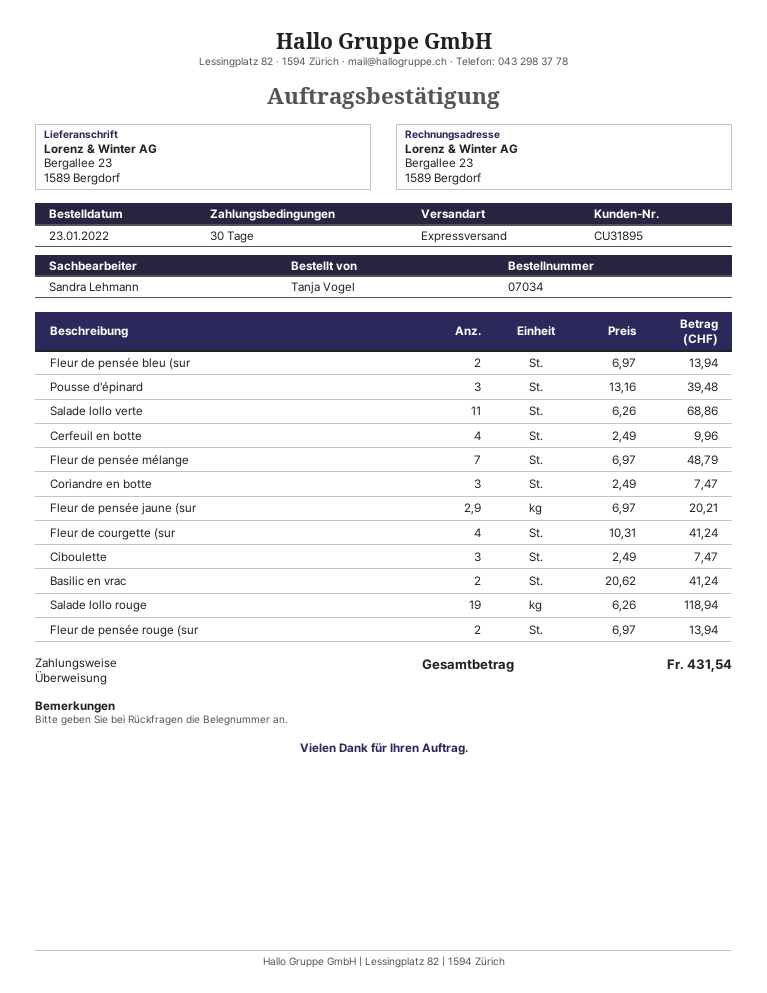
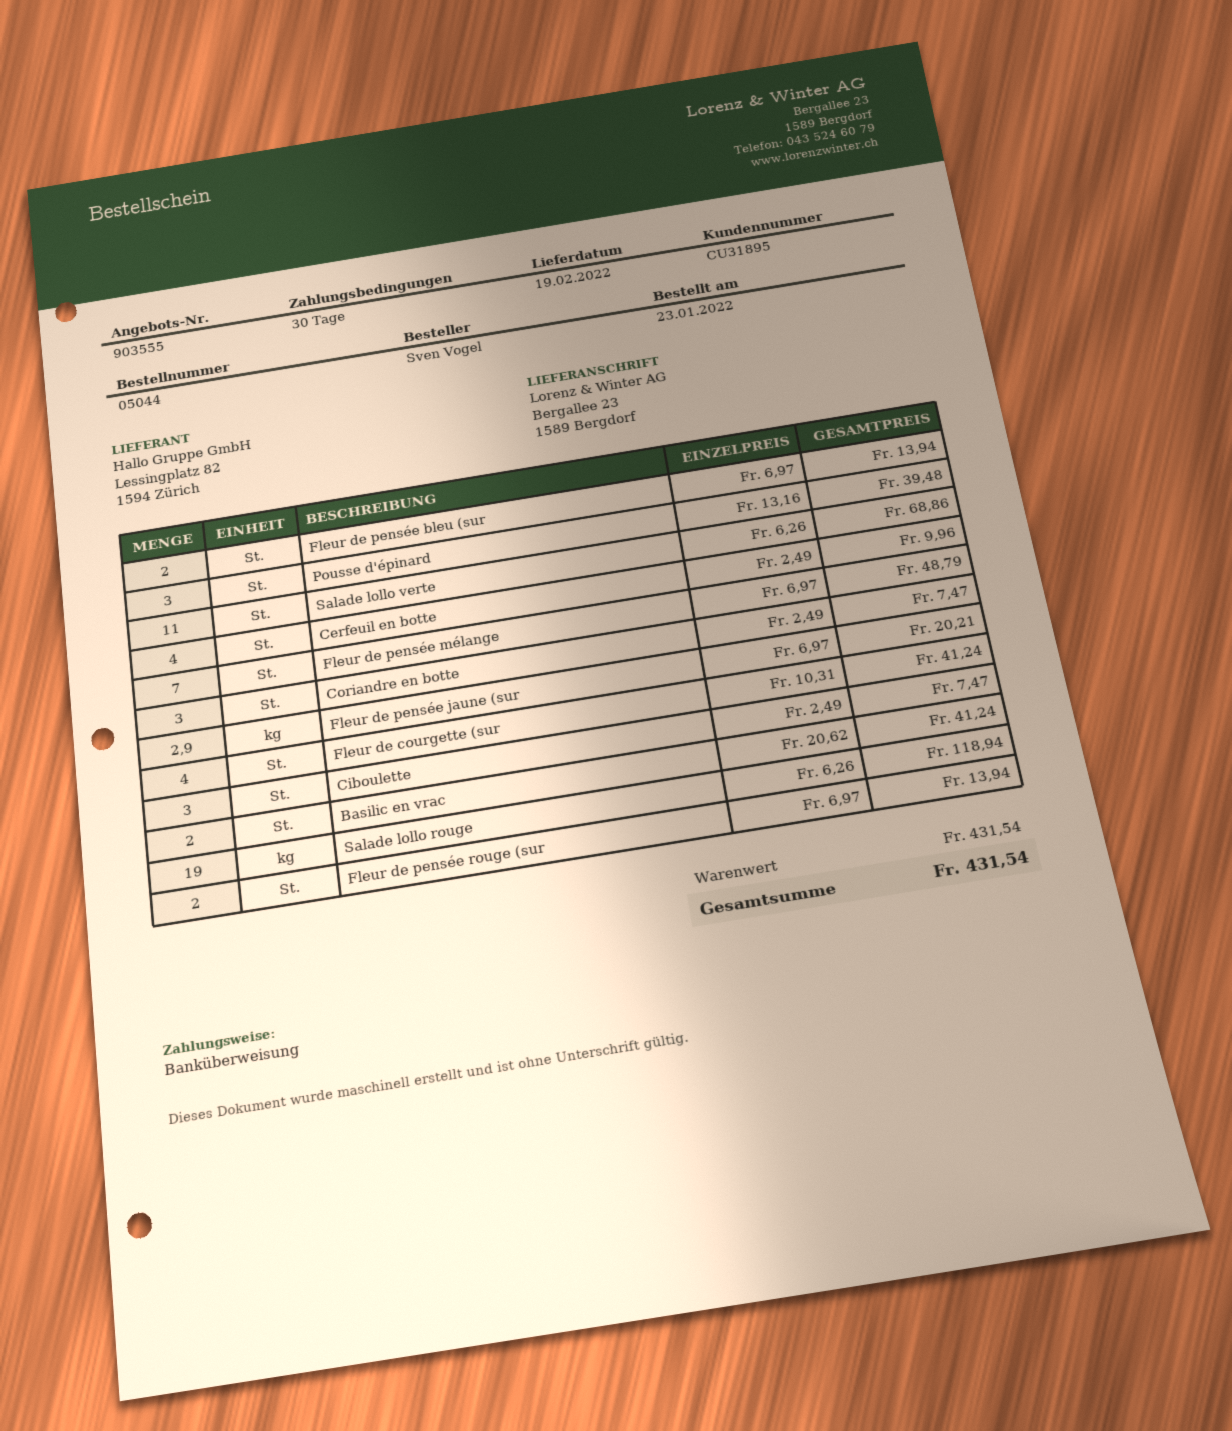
order number: 07034 -> 05044
ordered by: Tanja Vogel -> Sven Vogel

